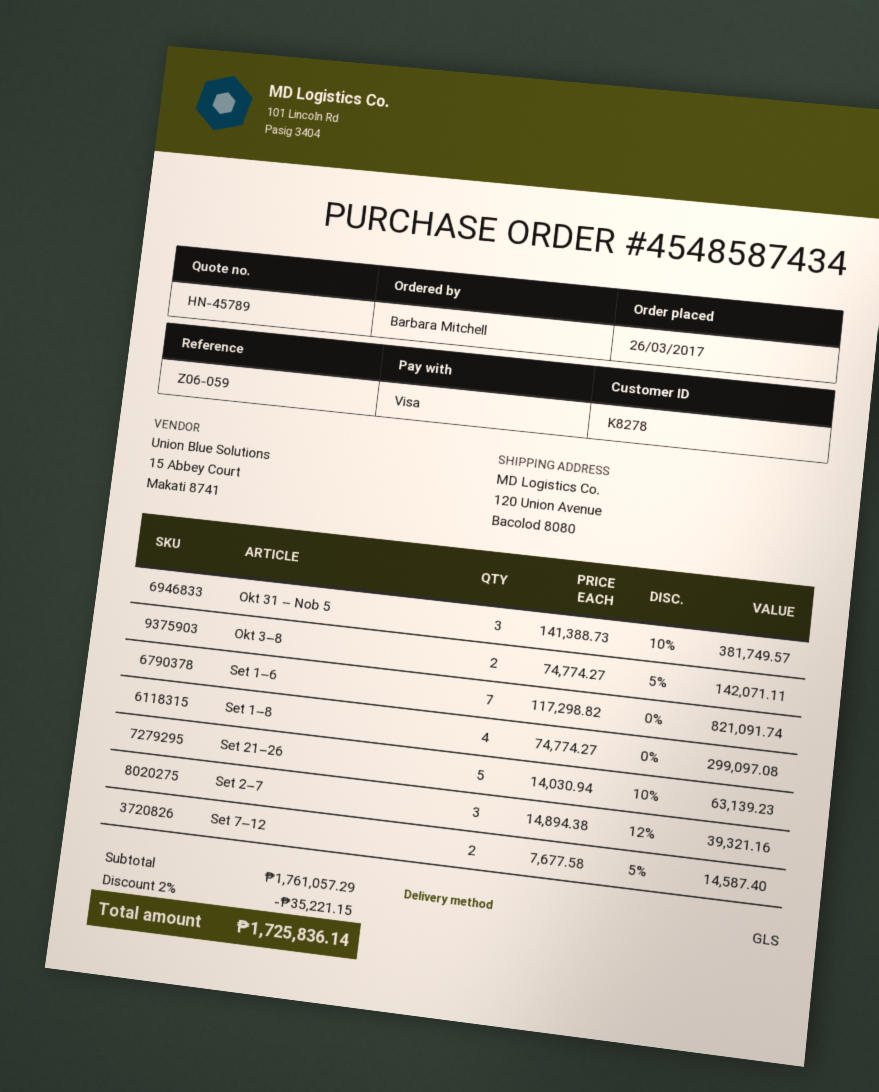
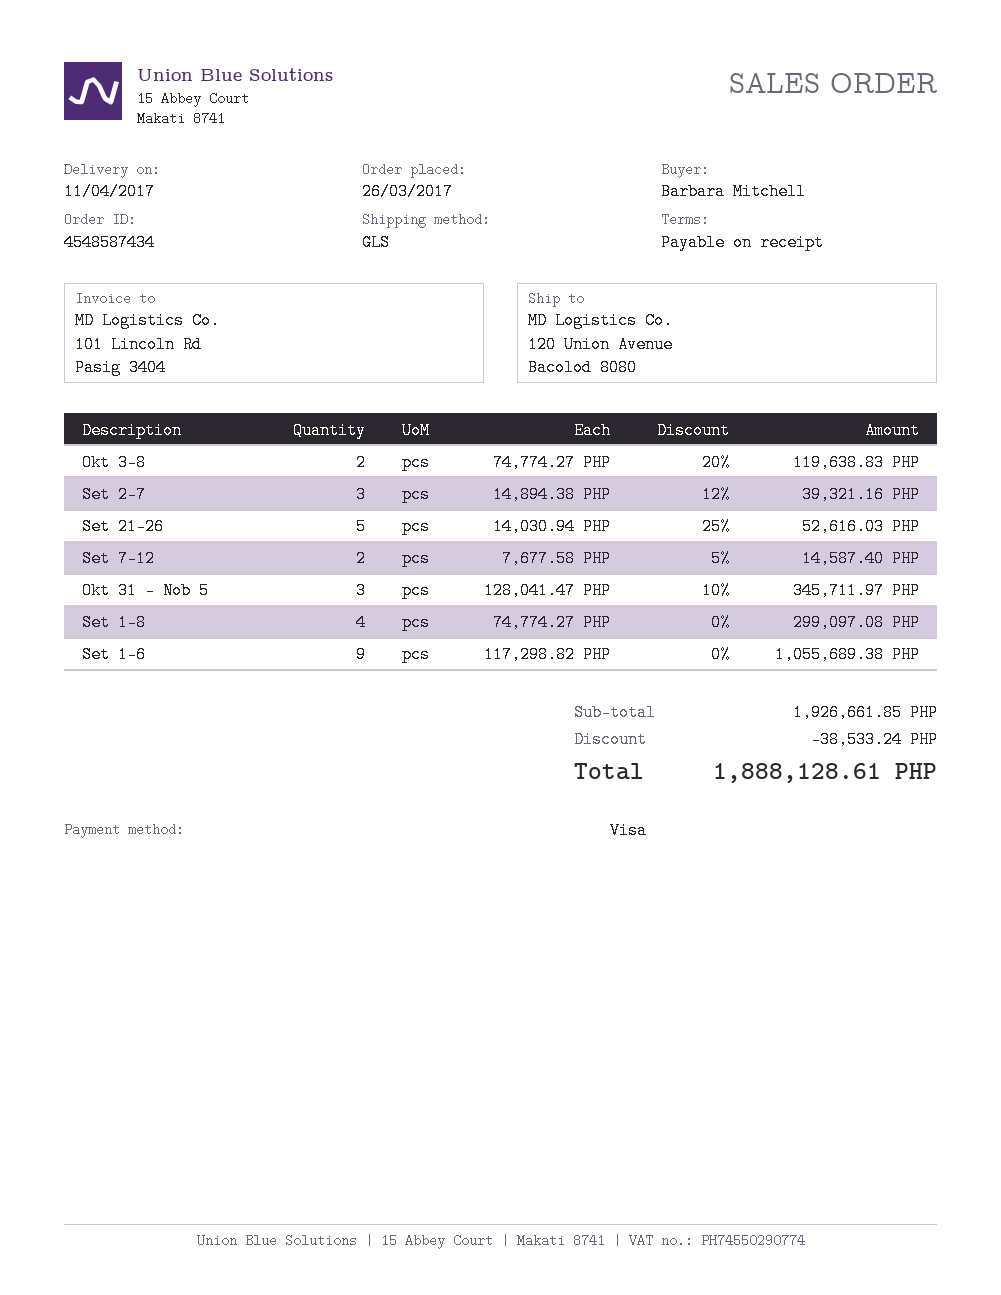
Okt 31 – Nob 5: 3 x 141388.73 - 10% = 381749.57 -> 3 x 128041.47 - 10% = 345711.97
Okt 3–8: 2 x 74774.27 - 5% = 142071.11 -> 2 x 74774.27 - 20% = 119638.83
Set 1–6: 7 x 117298.82 = 821091.74 -> 9 x 117298.82 = 1055689.38
Set 21–26: 5 x 14030.94 - 10% = 63139.23 -> 5 x 14030.94 - 25% = 52616.03
subtotal: 1761057.29 -> 1926661.85
discount: 35221.15 -> 38533.24
total: 1725836.14 -> 1888128.61

